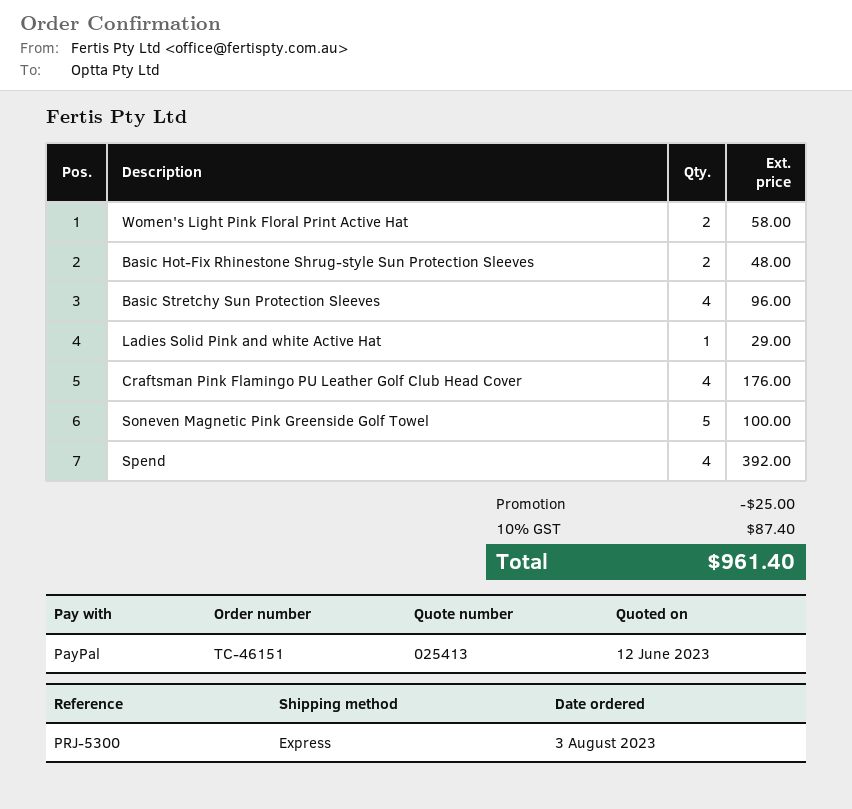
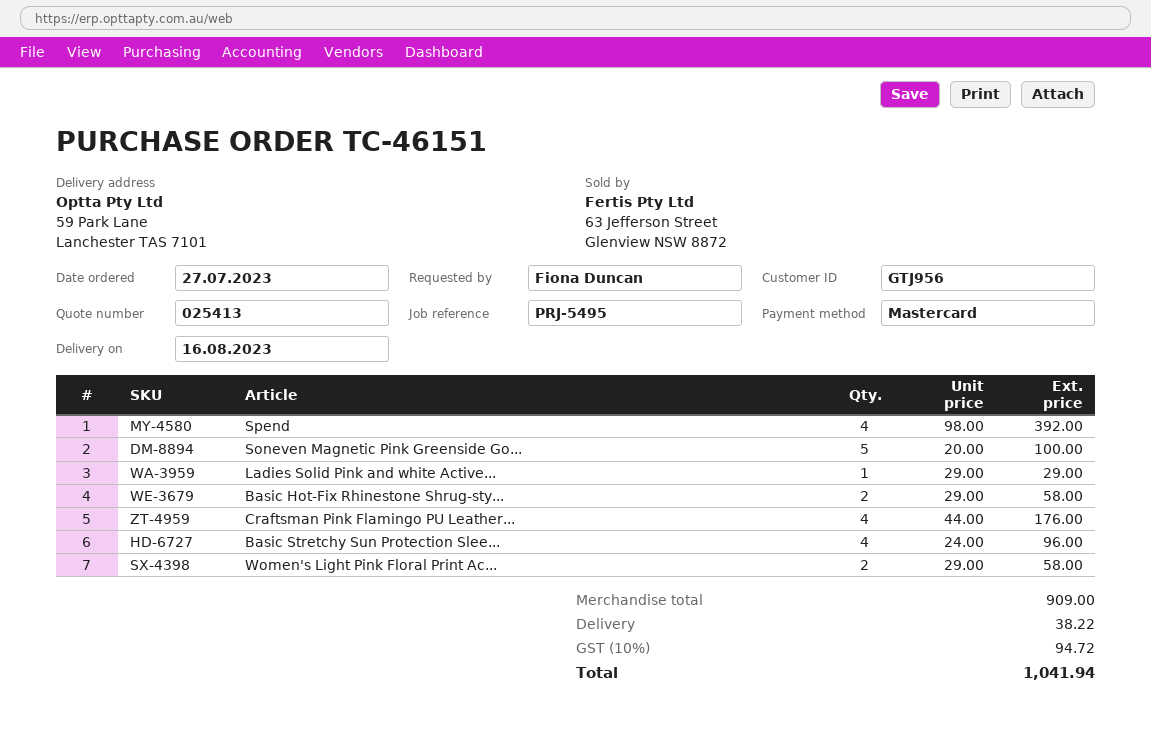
order date: 2023-08-03 -> 2023-07-27
reference: PRJ-5300 -> PRJ-5495
payment method: PayPal -> Mastercard
Basic Hot-Fix Rhinestone Shrug-style Sun Protection Sleeves: 2 for 48.00 -> 2 for 58.00
discount: 25.00 -> none
shipping: none -> 38.22
tax: 10% = 87.40 -> 10% = 94.72
total: 961.40 -> 1041.94

